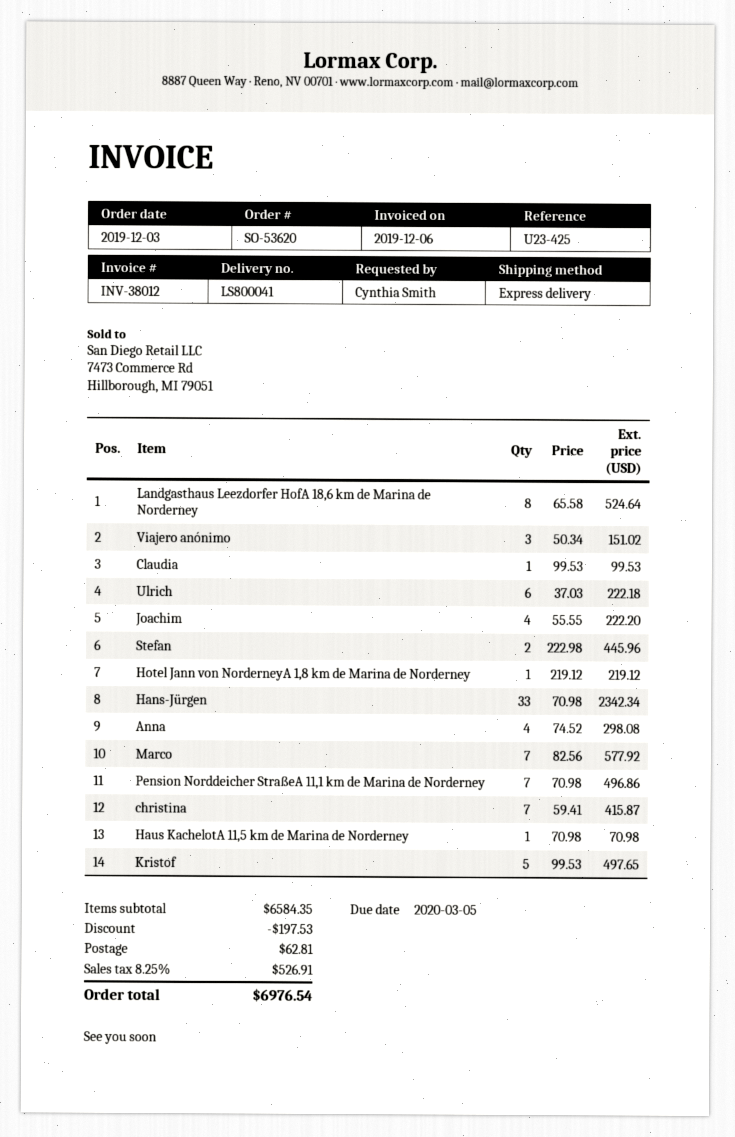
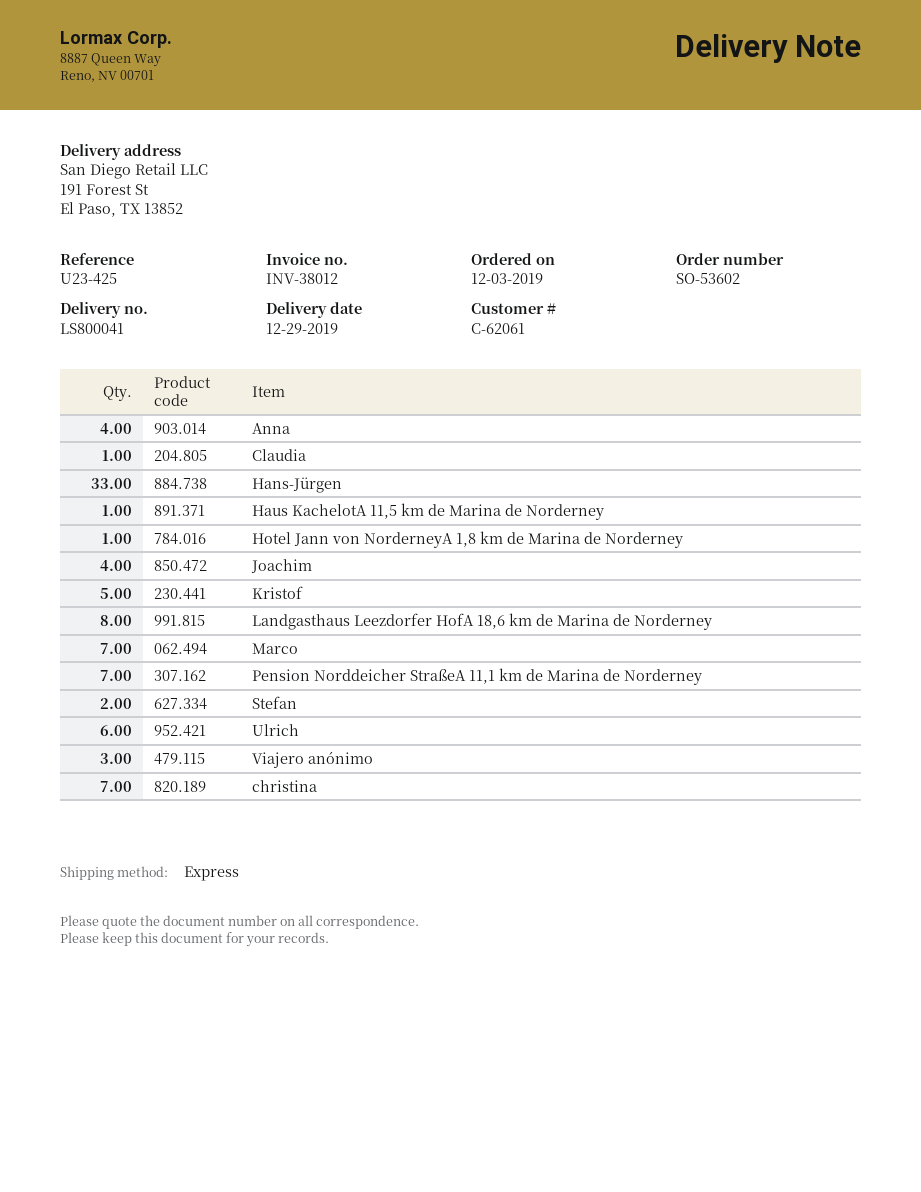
order number: SO-53620 -> SO-53602

